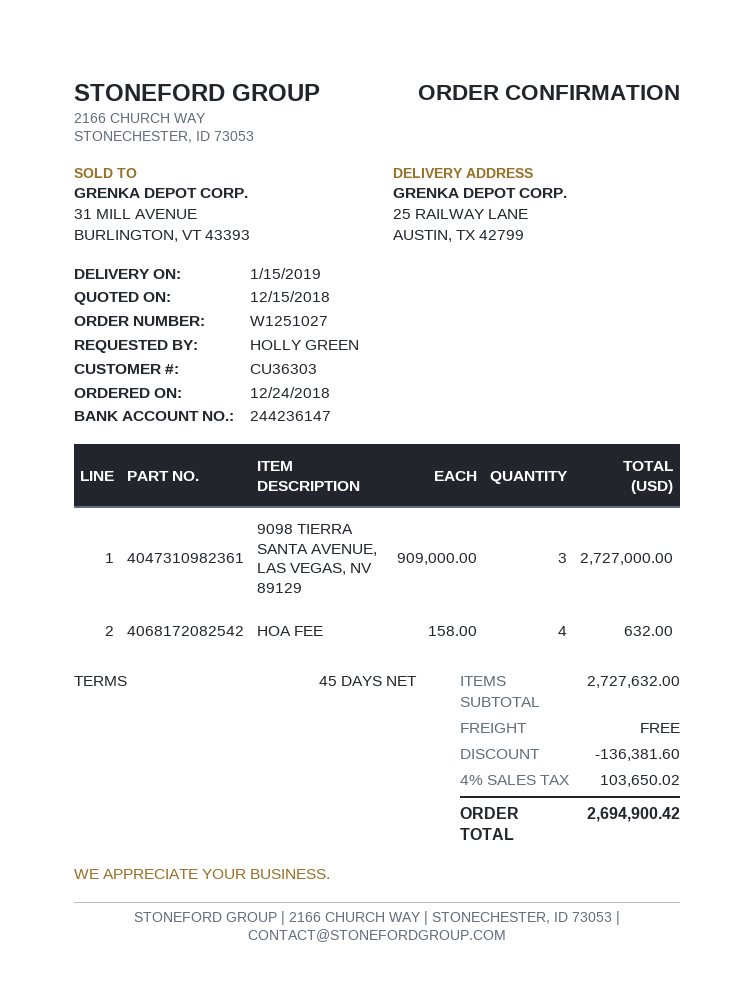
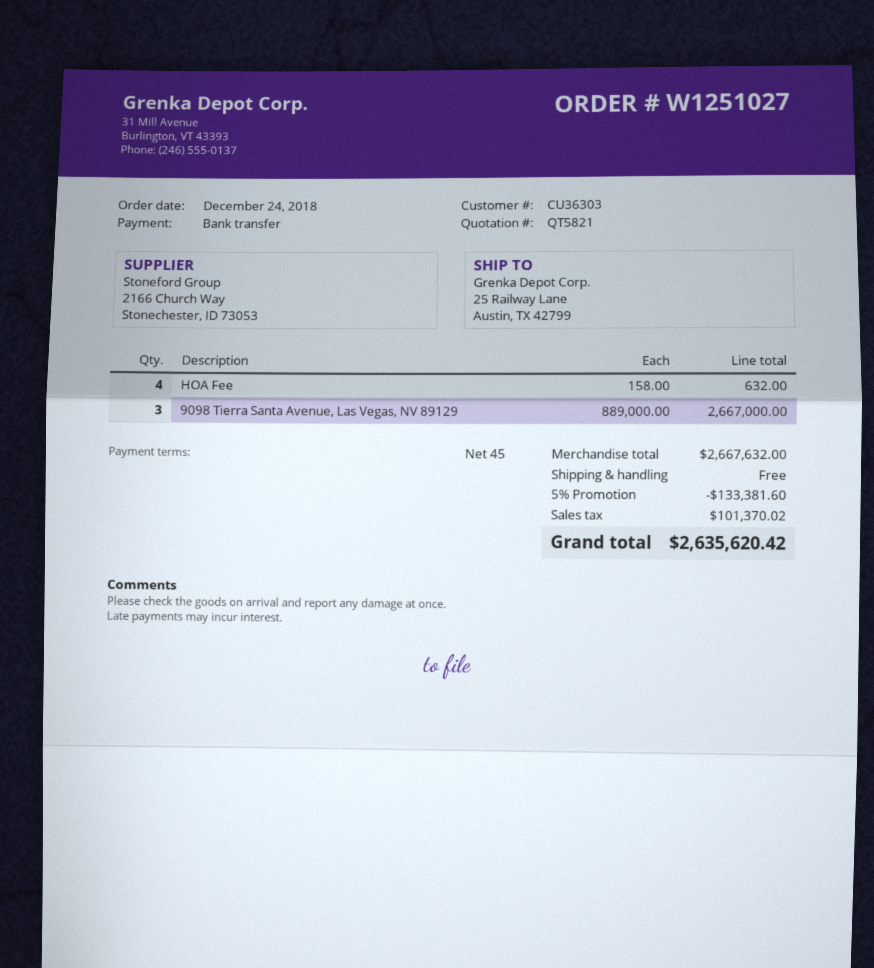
9098 TIERRA SANTA AVENUE, LAS VEGAS, NV 89129: 3 x 909000.00 = 2727000.00 -> 3 x 889000.00 = 2667000.00
subtotal: 2727632.00 -> 2667632.00
discount: 136381.60 -> 133381.60
tax: 103650.02 -> 101370.02
total: 2694900.42 -> 2635620.42

